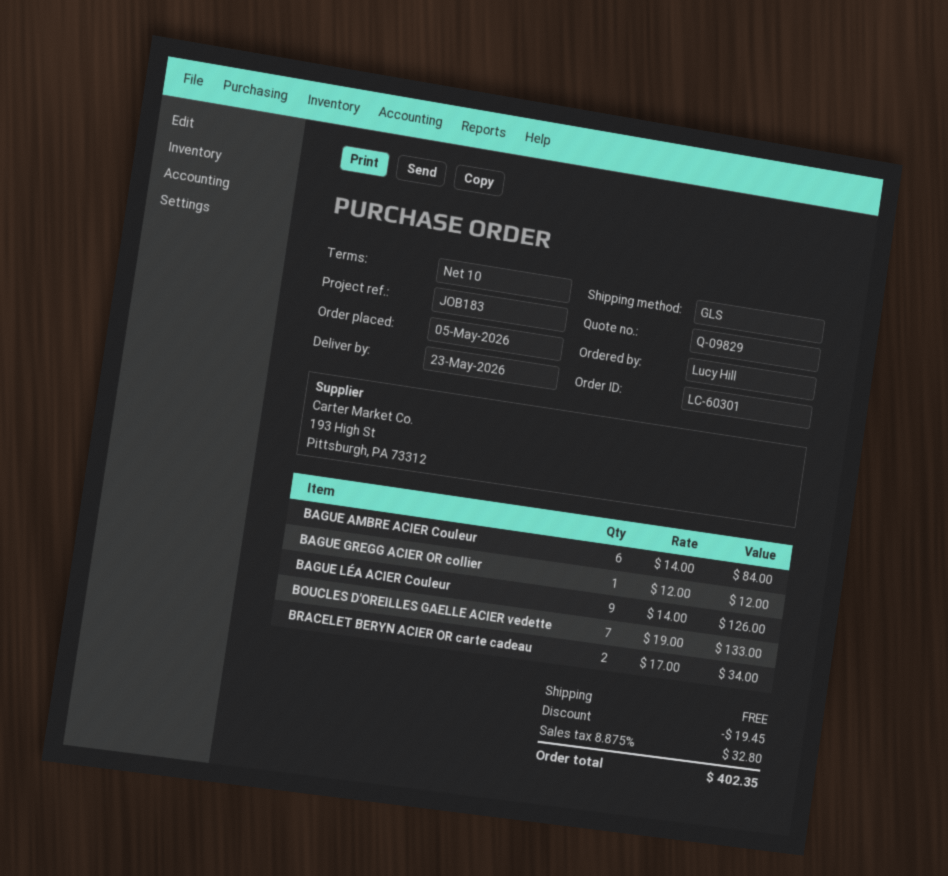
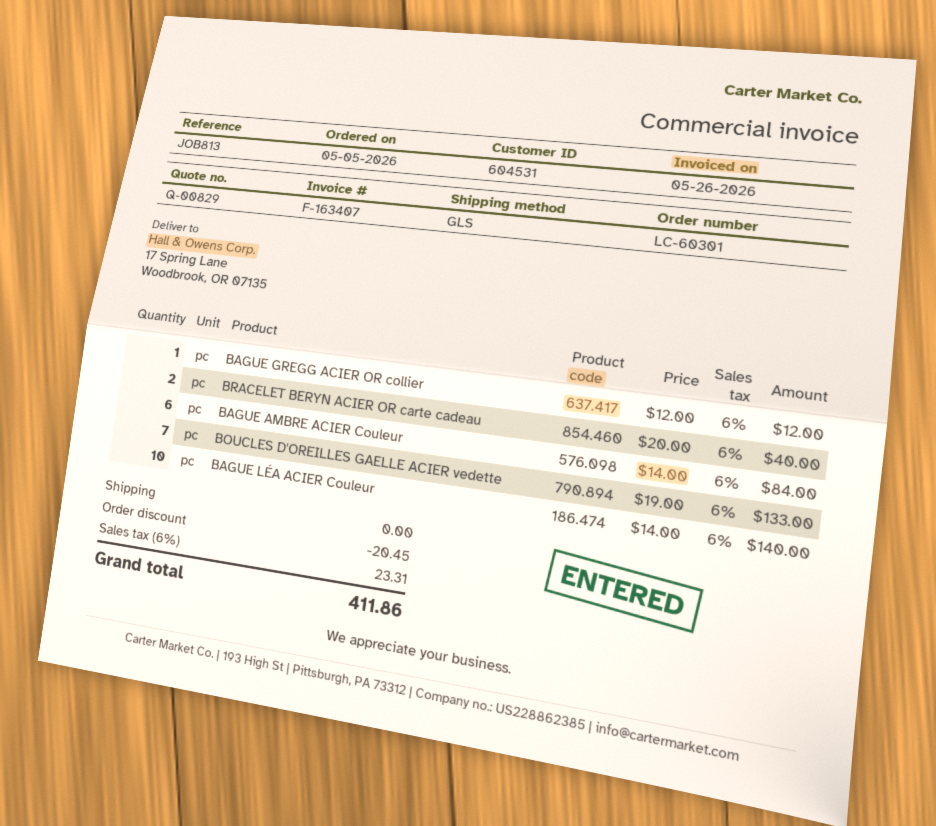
quote number: Q-09829 -> Q-00829
reference: JOB183 -> JOB813
BAGUE LÉA ACIER Couleur: 9 x 14.00 = 126.00 -> 10 x 14.00 = 140.00
BRACELET BERYN ACIER OR carte cadeau: 2 x 17.00 = 34.00 -> 2 x 20.00 = 40.00
discount: 19.45 -> 20.45
tax: 8.875% = 32.80 -> 6% = 23.31
total: 402.35 -> 411.86

